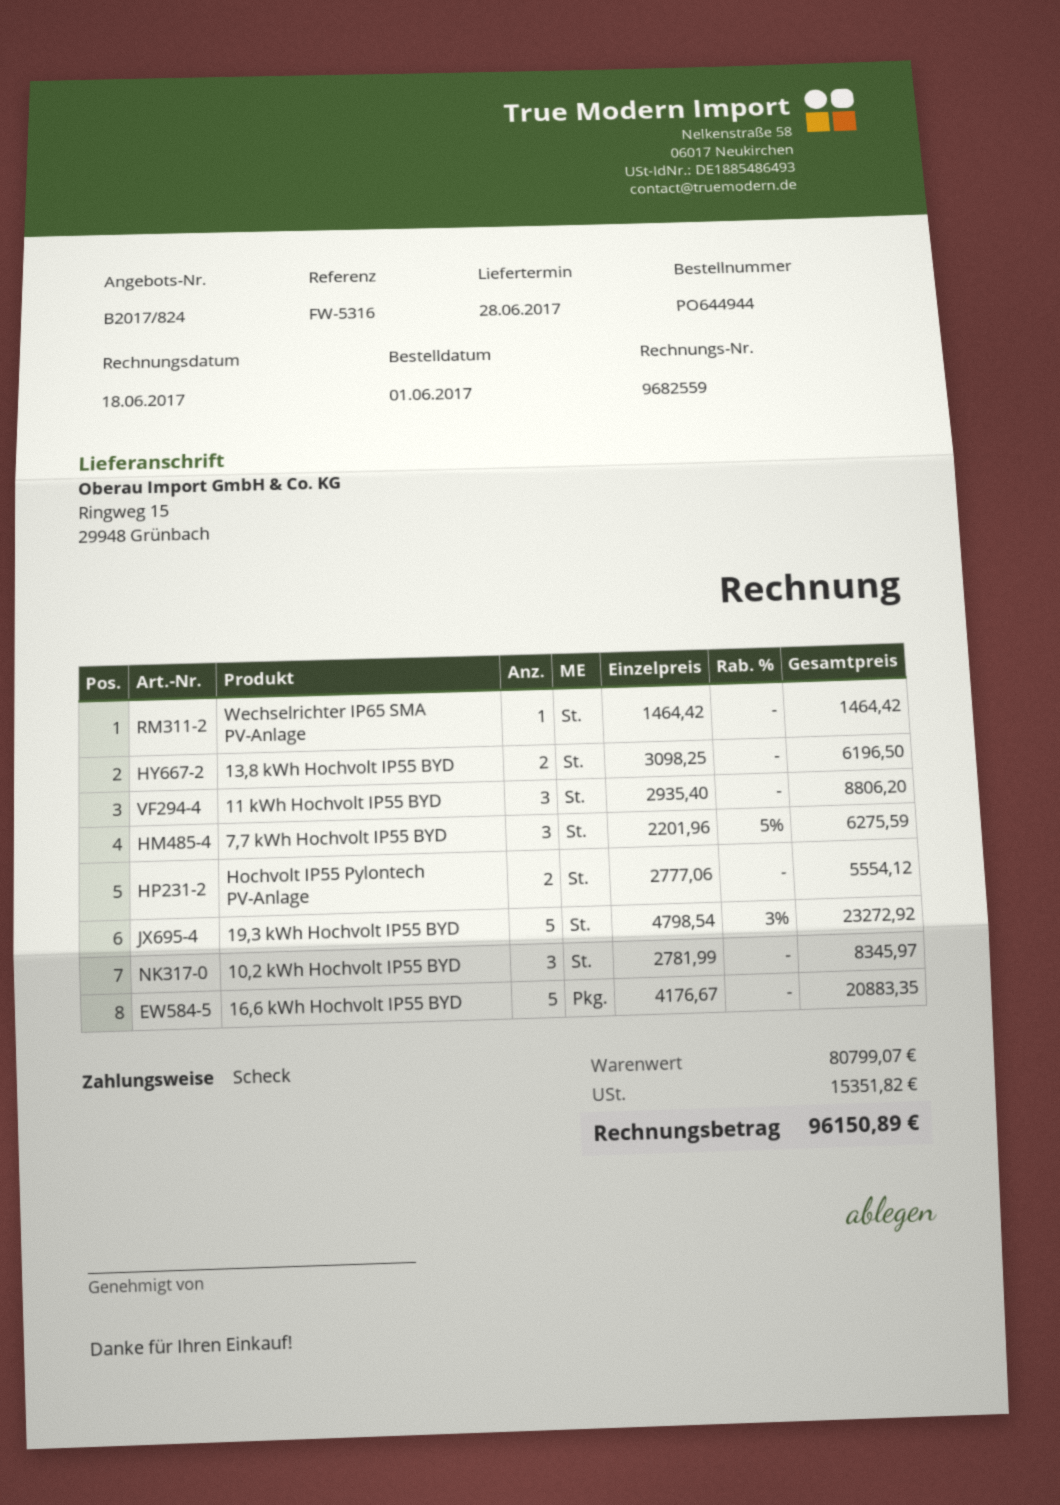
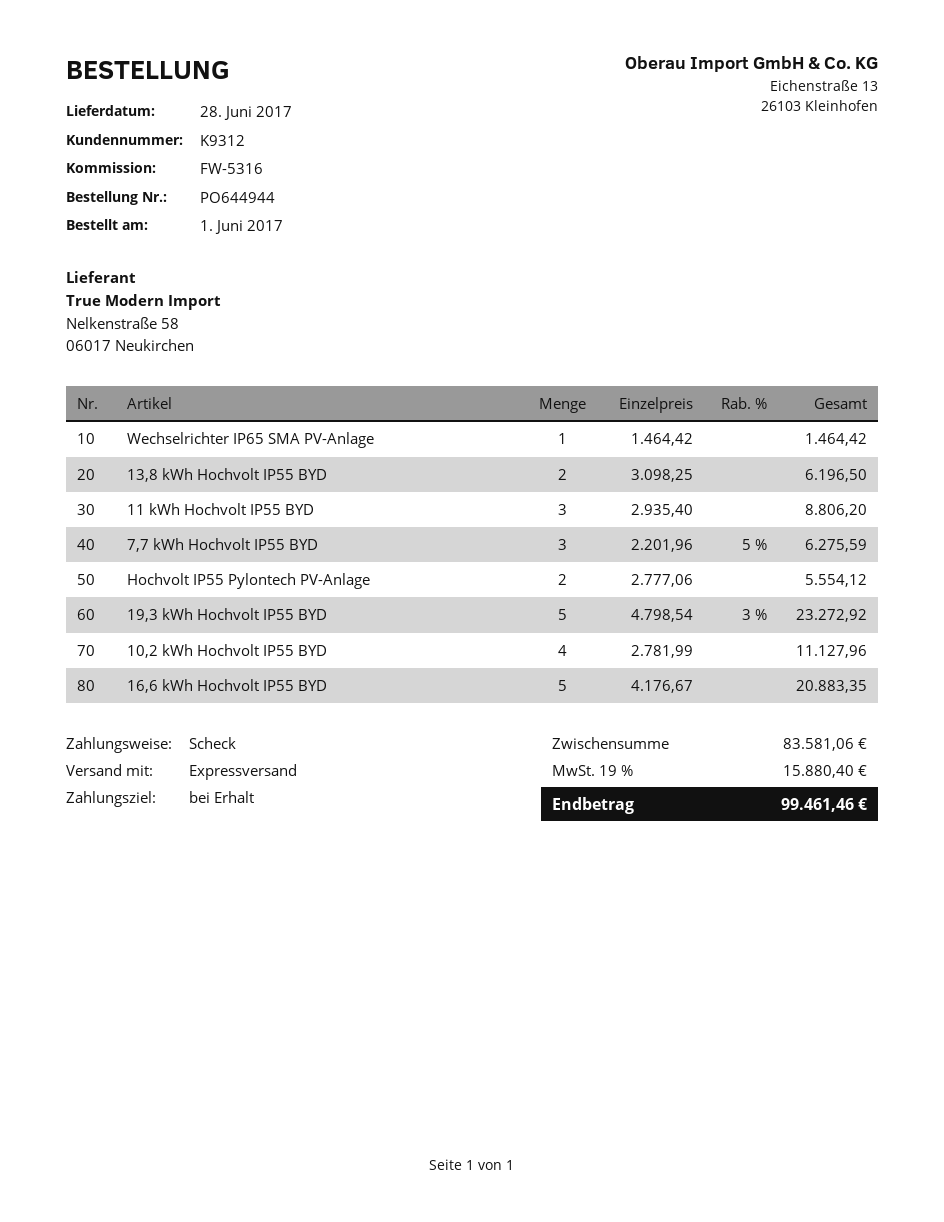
10,2 kWh Hochvolt IP55 BYD: 3 x 2781.99 = 8345.97 -> 4 x 2781.99 = 11127.96
subtotal: 80799.07 -> 83581.06
tax: 15351.82 -> 15880.40
total: 96150.89 -> 99461.46

